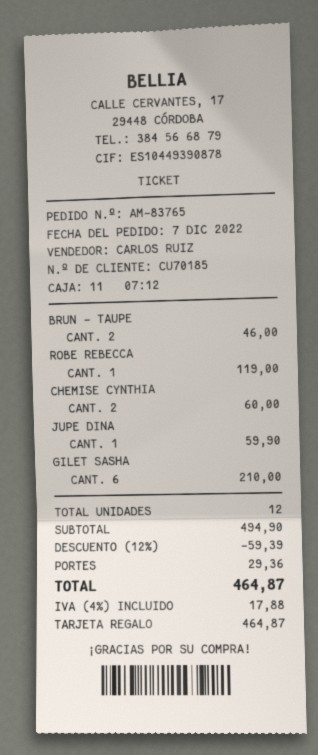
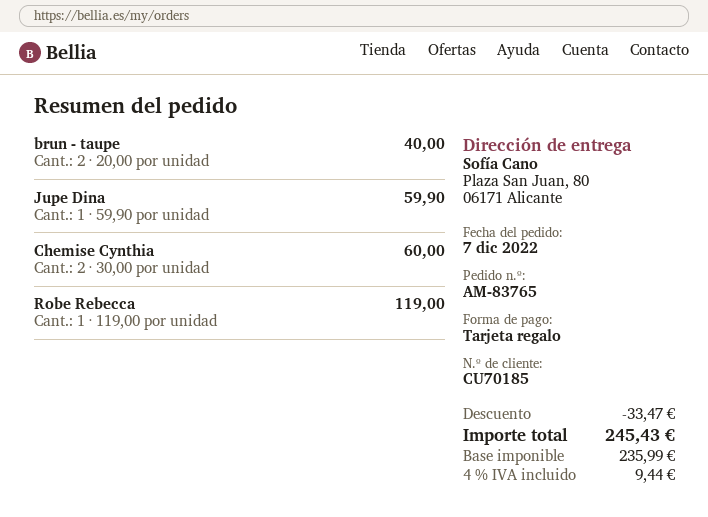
BRUN - TAUPE: 2 for 46.00 -> 2 for 40.00
GILET SASHA: 6 for 210.00 -> none
discount: 59.39 -> 33.47
shipping: 29.36 -> none
tax: 4% = 17.88 -> 4% = 9.44
total: 464.87 -> 245.43

